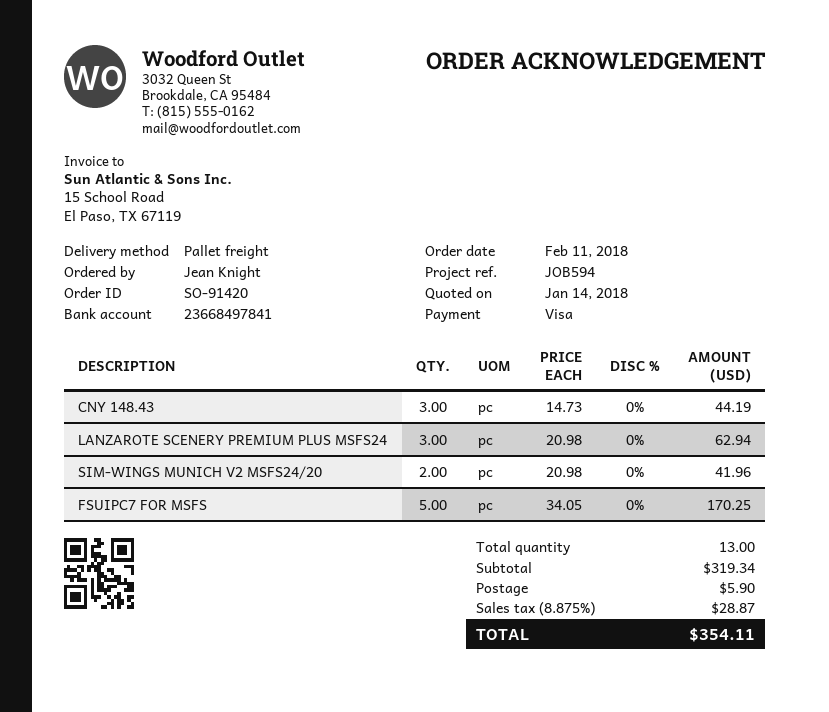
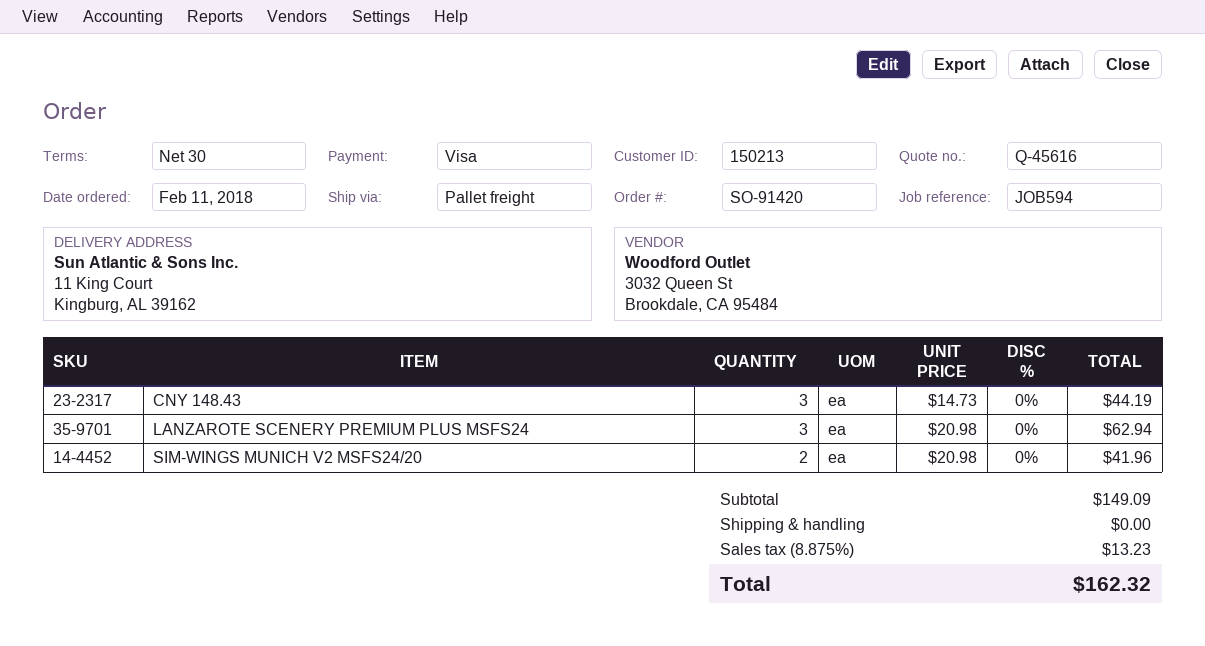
FSUIPC7 FOR MSFS: 5 x 34.05 = 170.25 -> none
subtotal: 319.34 -> 149.09
shipping: 5.90 -> 0.00
tax: 8.875% = 28.87 -> 8.875% = 13.23
total: 354.11 -> 162.32

